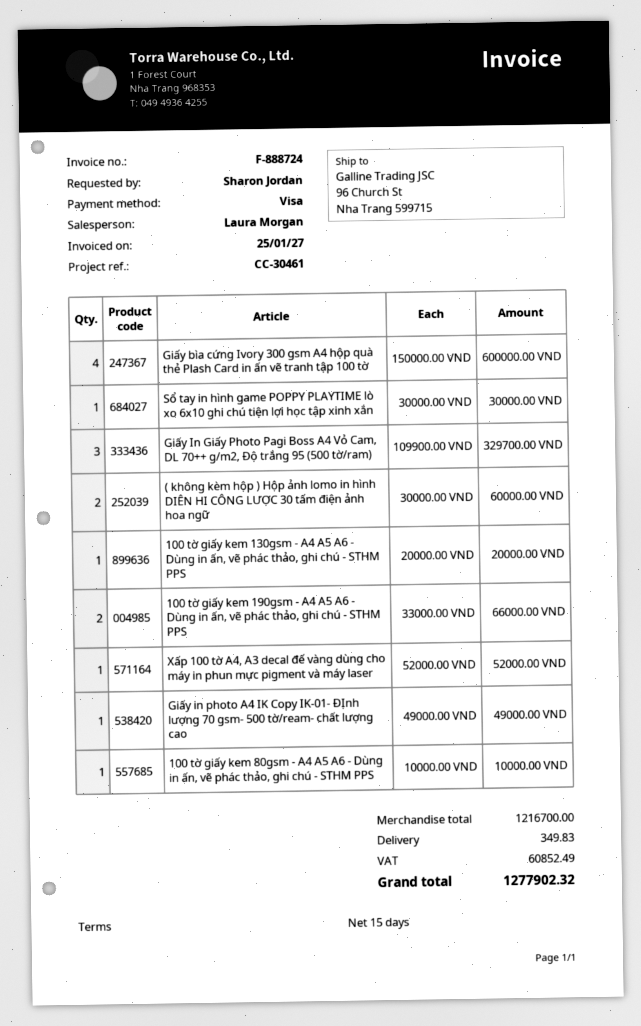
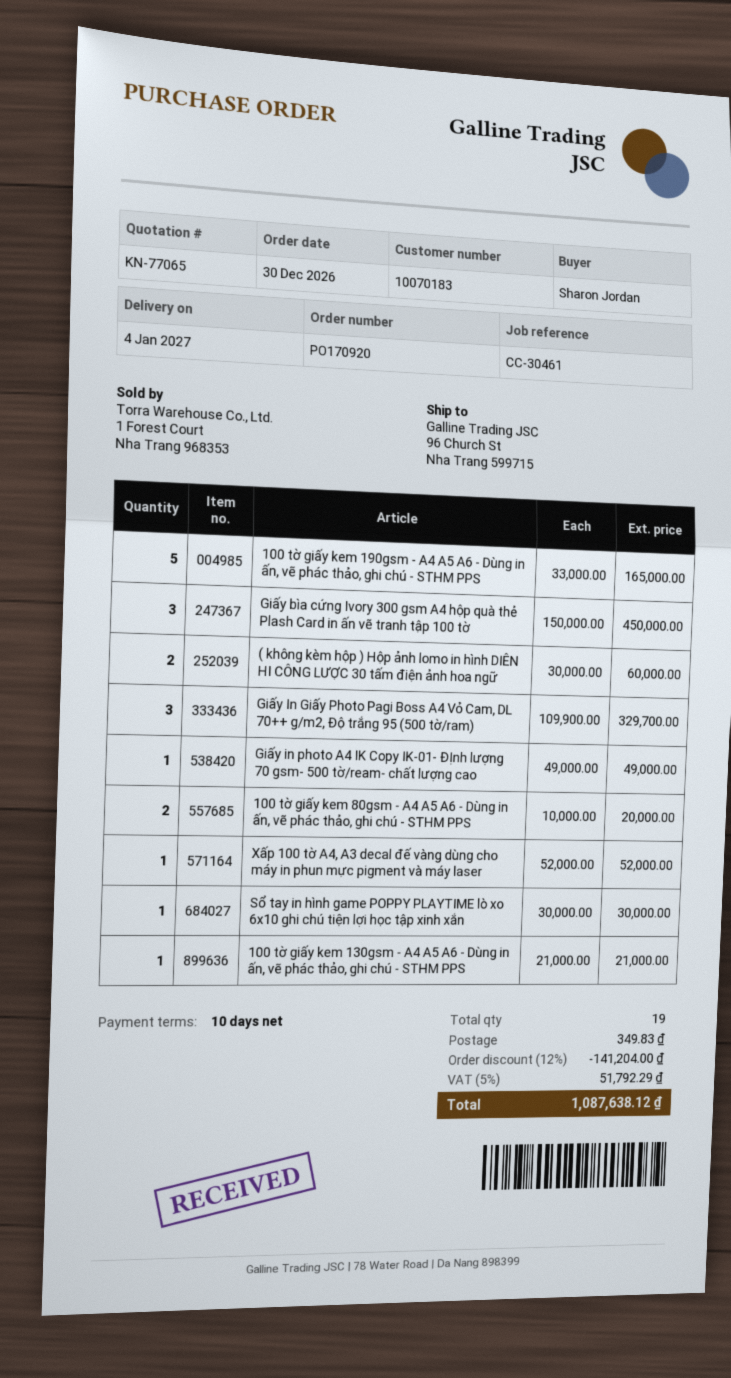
payment terms: 15 days -> 10 days
Giấy bìa cứng Ivory 300 gsm A4 hộp quà thẻ Plash Card in ấn vẽ tranh tập 100 tờ: 4 x 150000.00 = 600000.00 -> 3 x 150000.00 = 450000.00
100 tờ giấy kem 130gsm - A4 A5 A6 - Dùng in ấn, vẽ phác thảo, ghi chú - STHM PPS: 1 x 20000.00 = 20000.00 -> 1 x 21000.00 = 21000.00
100 tờ giấy kem 190gsm - A4 A5 A6 - Dùng in ấn, vẽ phác thảo, ghi chú - STHM PPS: 2 x 33000.00 = 66000.00 -> 5 x 33000.00 = 165000.00
100 tờ giấy kem 80gsm - A4 A5 A6 - Dùng in ấn, vẽ phác thảo, ghi chú - STHM PPS: 1 x 10000.00 = 10000.00 -> 2 x 10000.00 = 20000.00
discount: none -> 12% = 141204.00
tax: 60852.49 -> 51792.29
total: 1277902.32 -> 1087638.12

